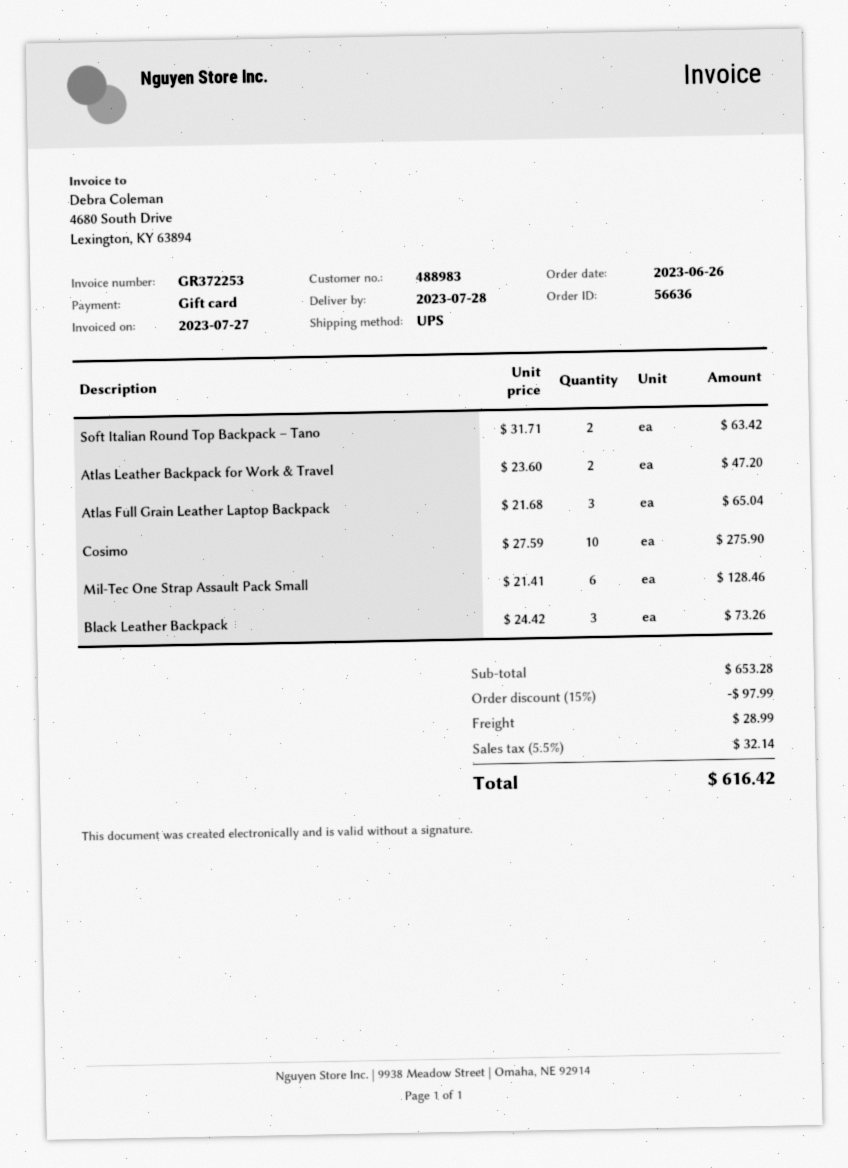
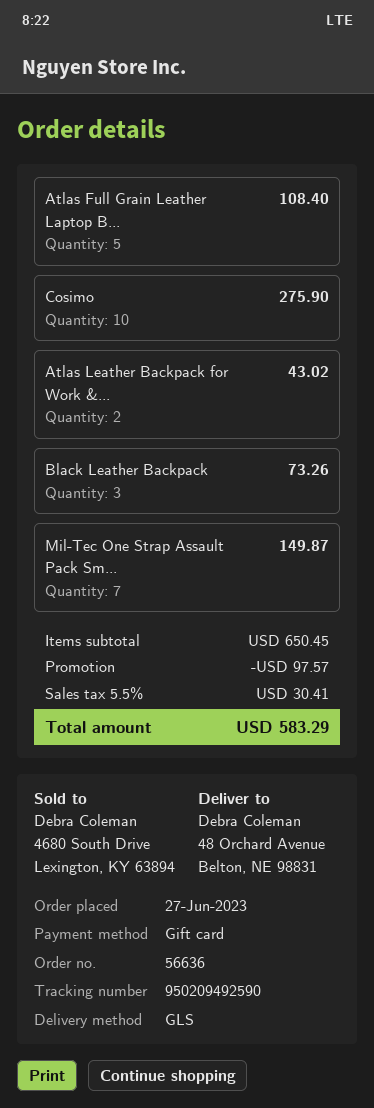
order date: 2023-06-26 -> 2023-06-27
shipping method: UPS -> GLS
Soft Italian Round Top Backpack – Tano: 2 for 63.42 -> none
Atlas Leather Backpack for Work & Travel: 2 for 47.20 -> 2 for 43.02
Atlas Full Grain Leather Laptop Backpack: 3 for 65.04 -> 5 for 108.40
Mil-Tec One Strap Assault Pack Small: 6 for 128.46 -> 7 for 149.87
subtotal: 653.28 -> 650.45
discount: 97.99 -> 97.57
shipping: 28.99 -> none
tax: 5.5% = 32.14 -> 5.5% = 30.41
total: 616.42 -> 583.29

